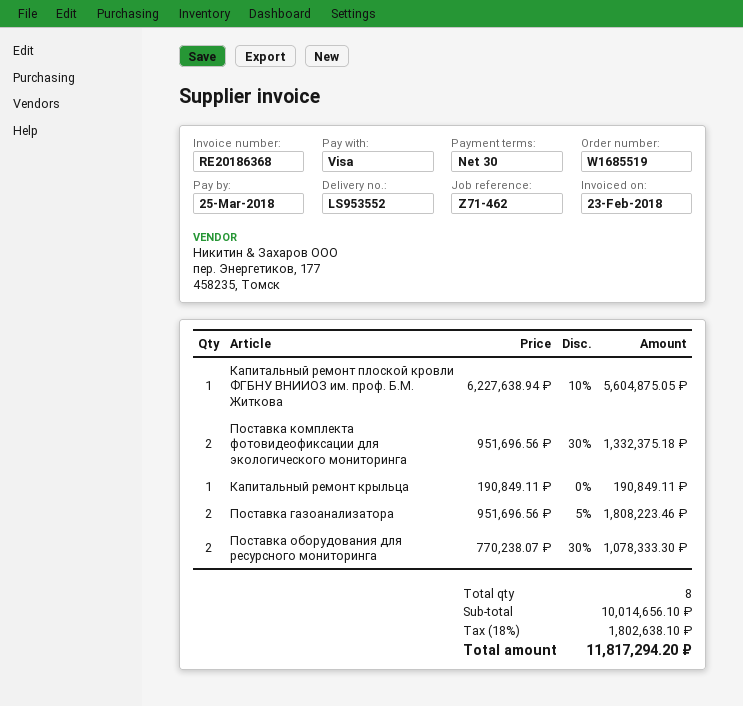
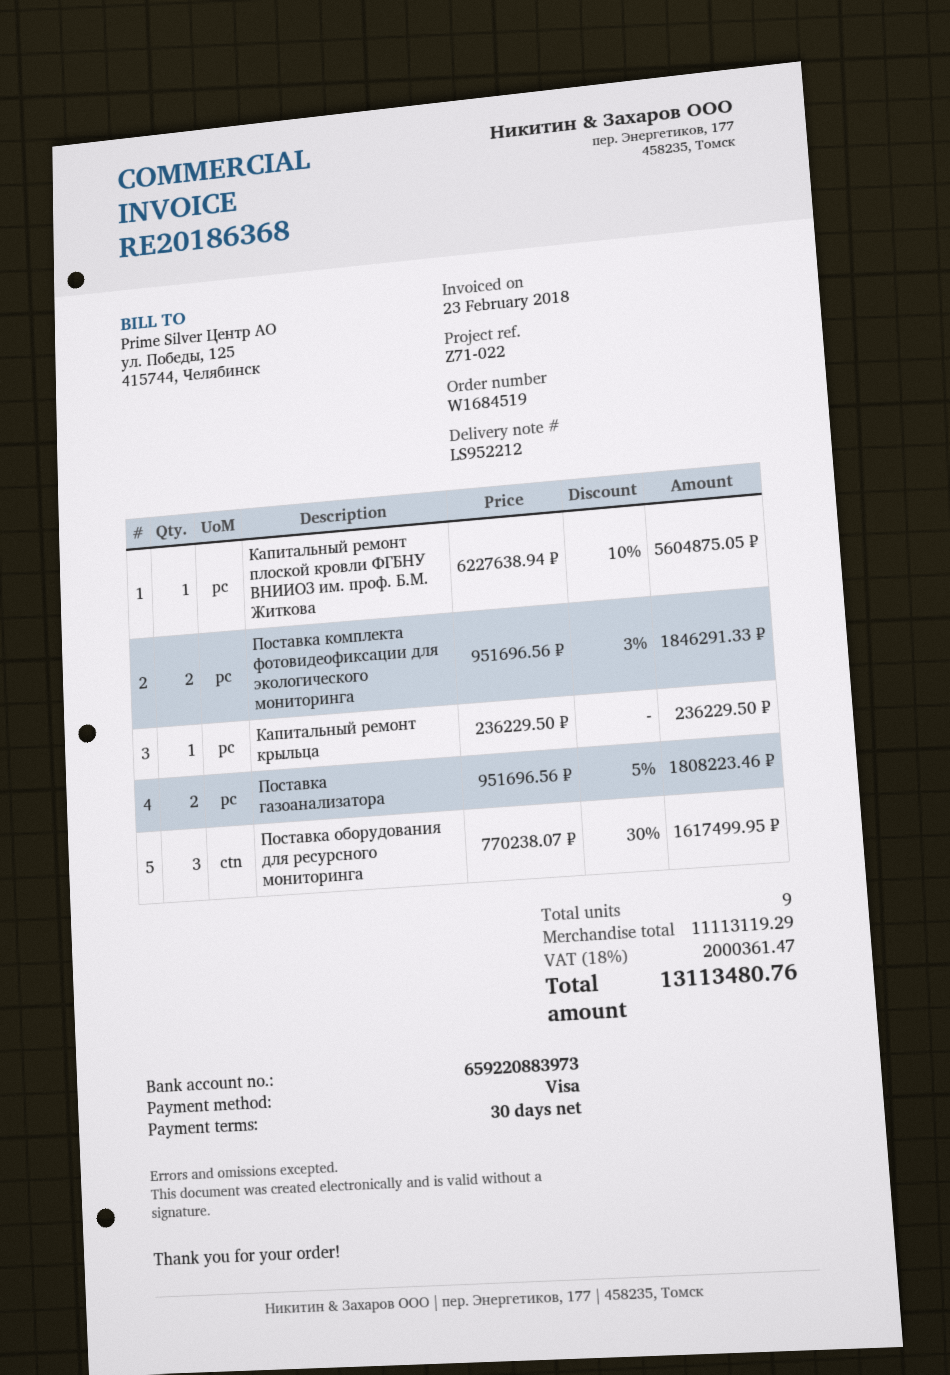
order number: W1685519 -> W1684519
delivery note number: LS953552 -> LS952212
reference: Z71-462 -> Z71-022
Поставка комплекта фотовидеофиксации для экологического мониторинга: 2 x 951696.56 - 30% = 1332375.18 -> 2 x 951696.56 - 3% = 1846291.33
Капитальный ремонт крыльца: 1 x 190849.11 = 190849.11 -> 1 x 236229.50 = 236229.50
Поставка оборудования для ресурсного мониторинга: 2 x 770238.07 - 30% = 1078333.30 -> 3 x 770238.07 - 30% = 1617499.95
total quantity: 8 -> 9
subtotal: 10014656.10 -> 11113119.29
tax: 18% = 1802638.10 -> 18% = 2000361.47
total: 11817294.20 -> 13113480.76

